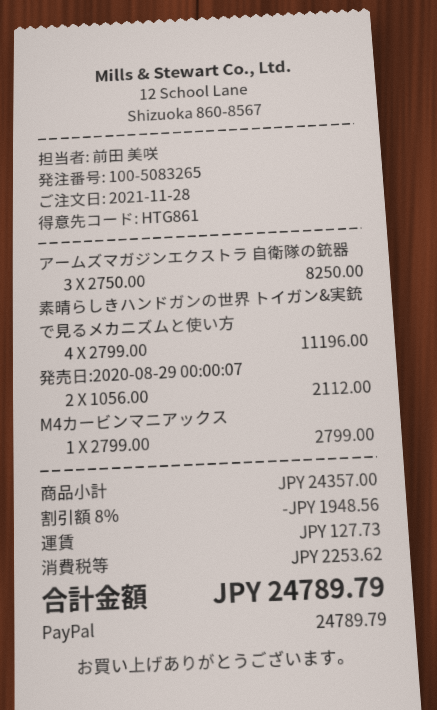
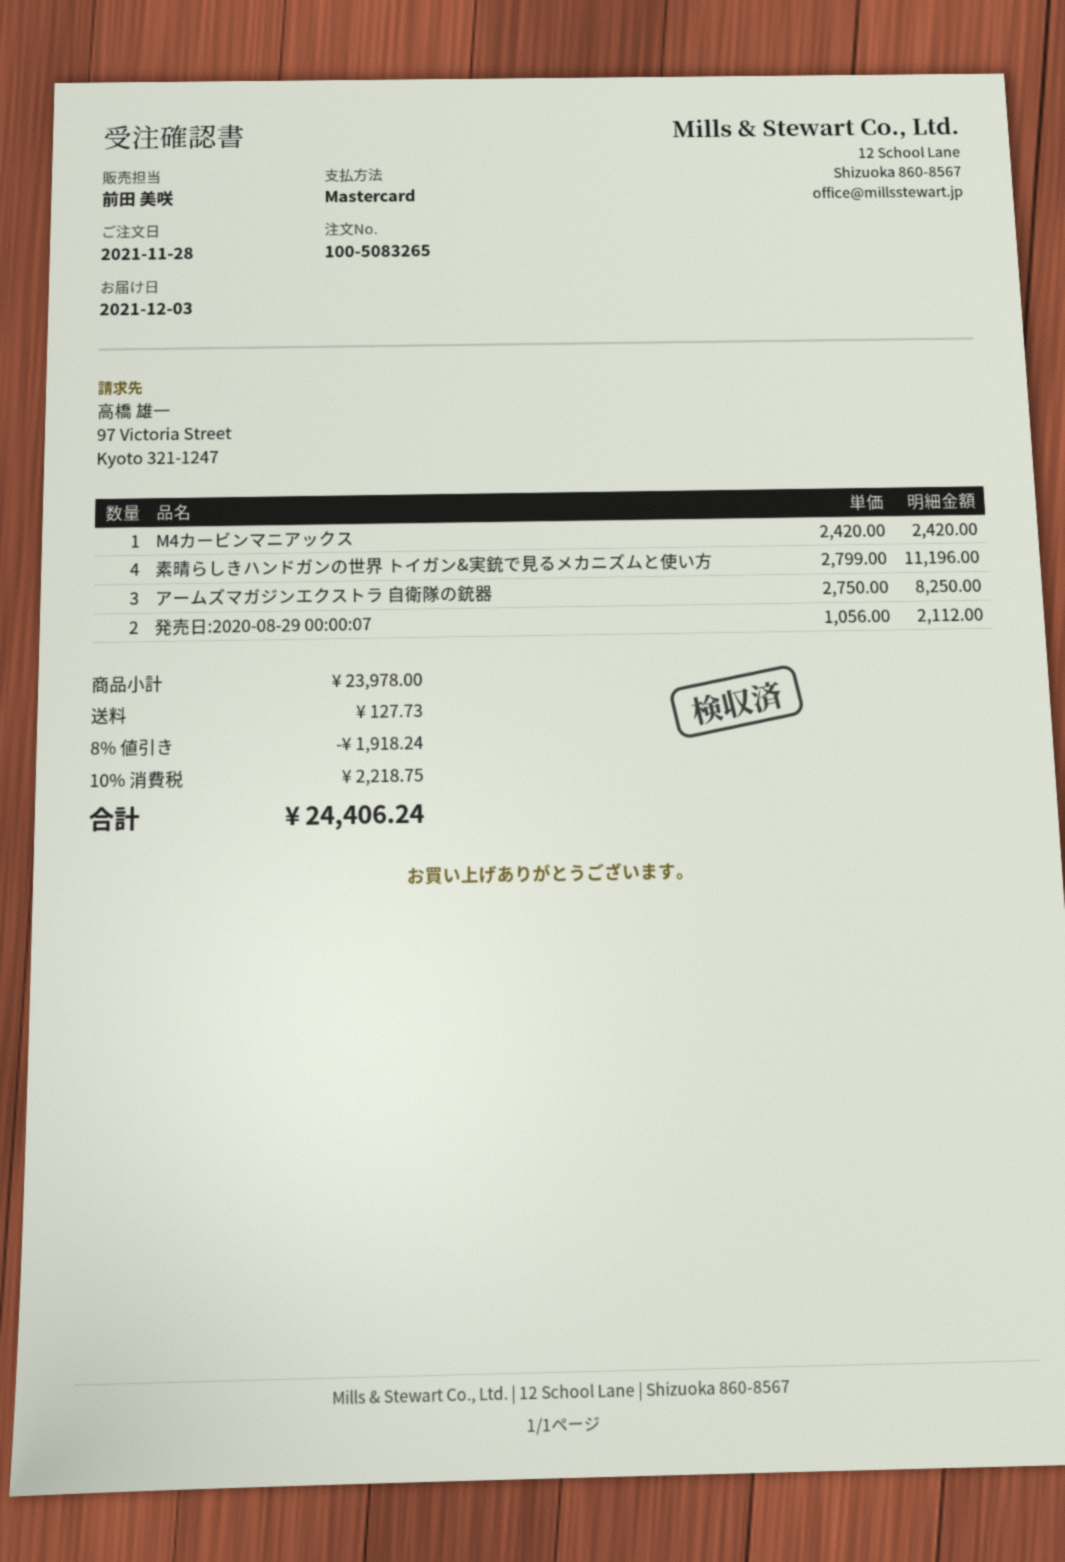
payment method: PayPal -> Mastercard
M4カービンマニアックス: 1 x 2799.00 = 2799.00 -> 1 x 2420.00 = 2420.00
subtotal: 24357.00 -> 23978.00
discount: 8% = 1948.56 -> 8% = 1918.24
tax: 2253.62 -> 2218.75
total: 24789.79 -> 24406.24

